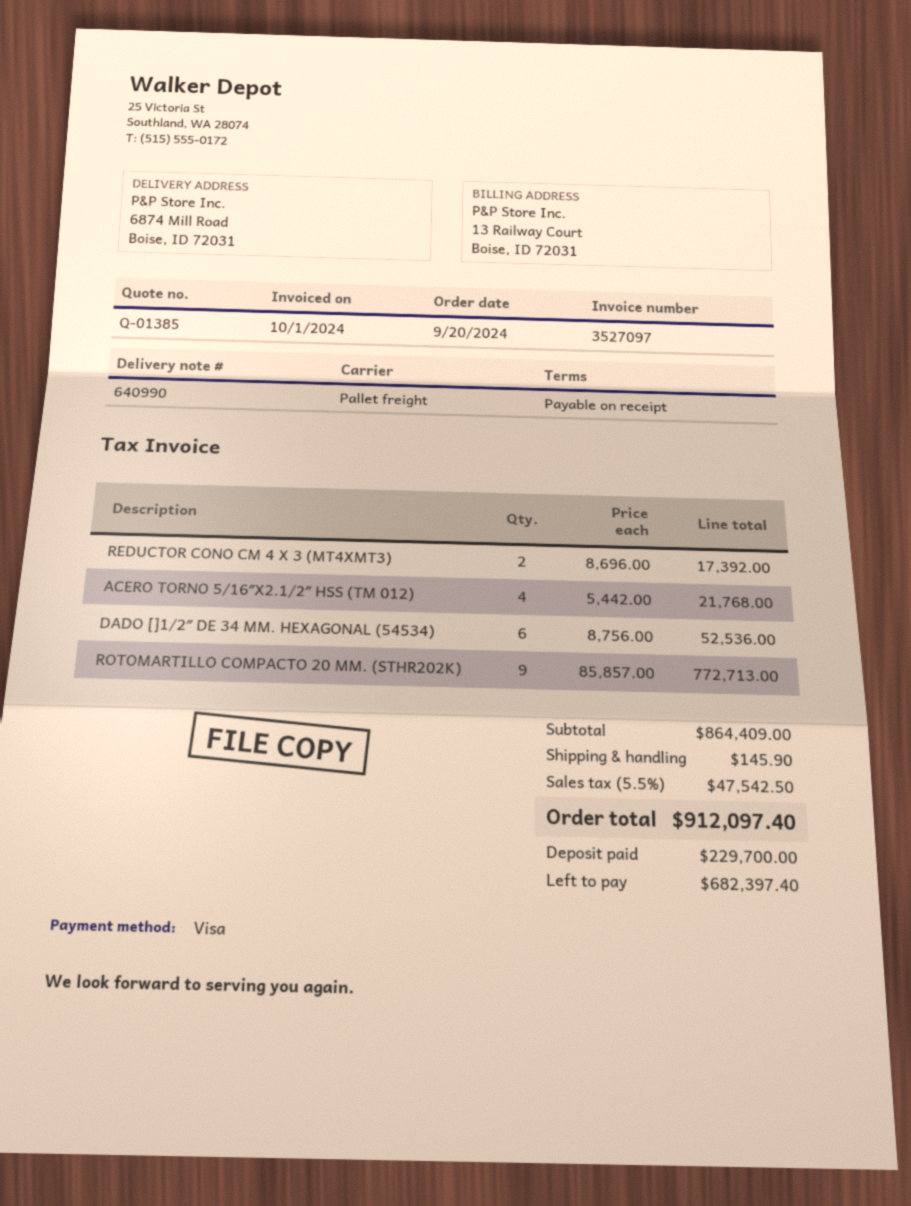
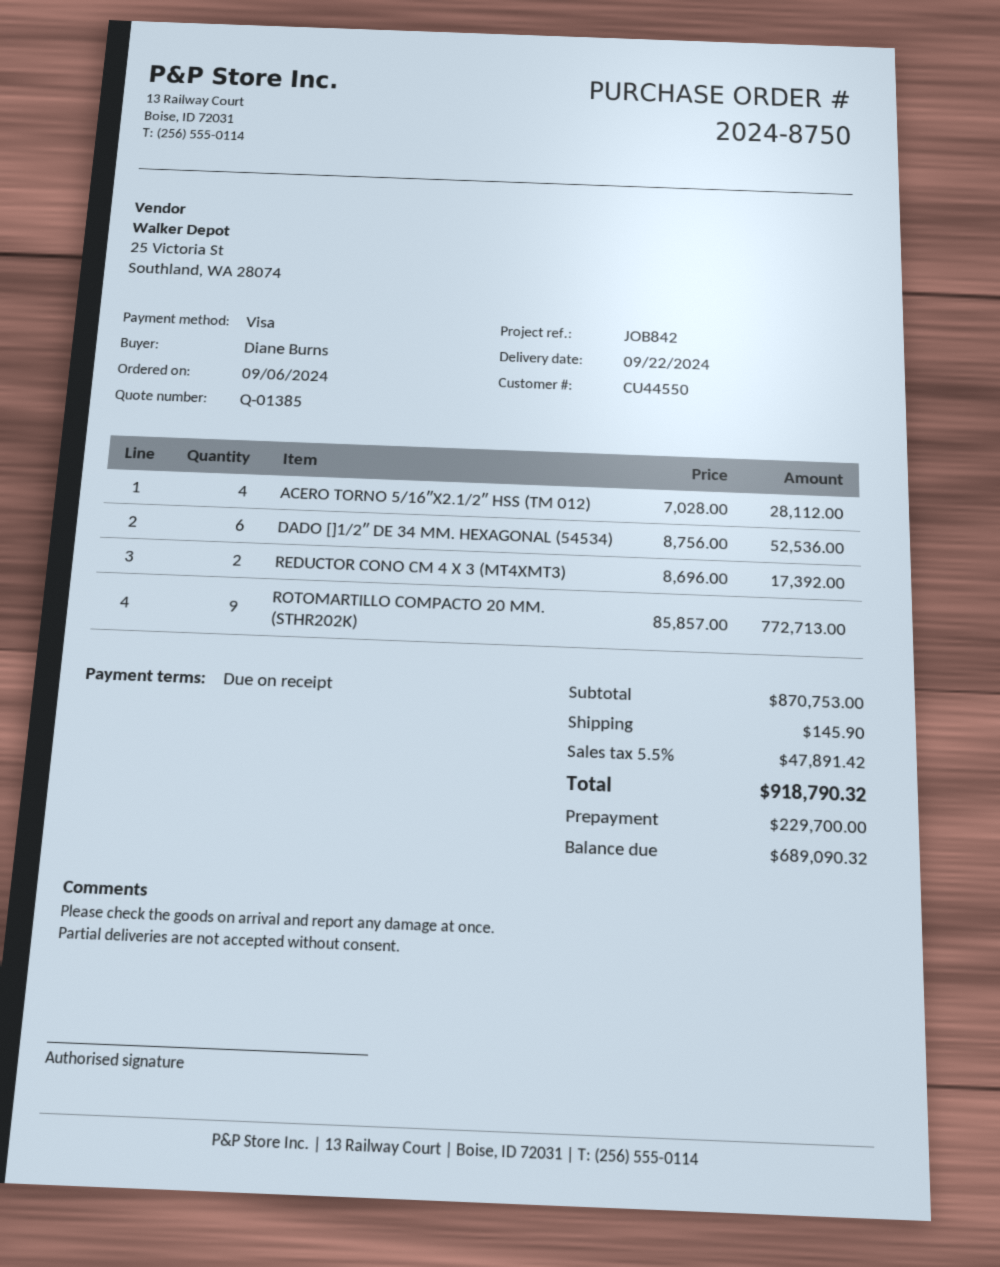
order date: 2024-09-20 -> 2024-09-06
ACERO TORNO 5/16″X2.1/2″ HSS (TM 012): 4 x 5442.00 = 21768.00 -> 4 x 7028.00 = 28112.00
subtotal: 864409.00 -> 870753.00
tax: 5.5% = 47542.50 -> 5.5% = 47891.42
total: 912097.40 -> 918790.32
balance: 682397.40 -> 689090.32

